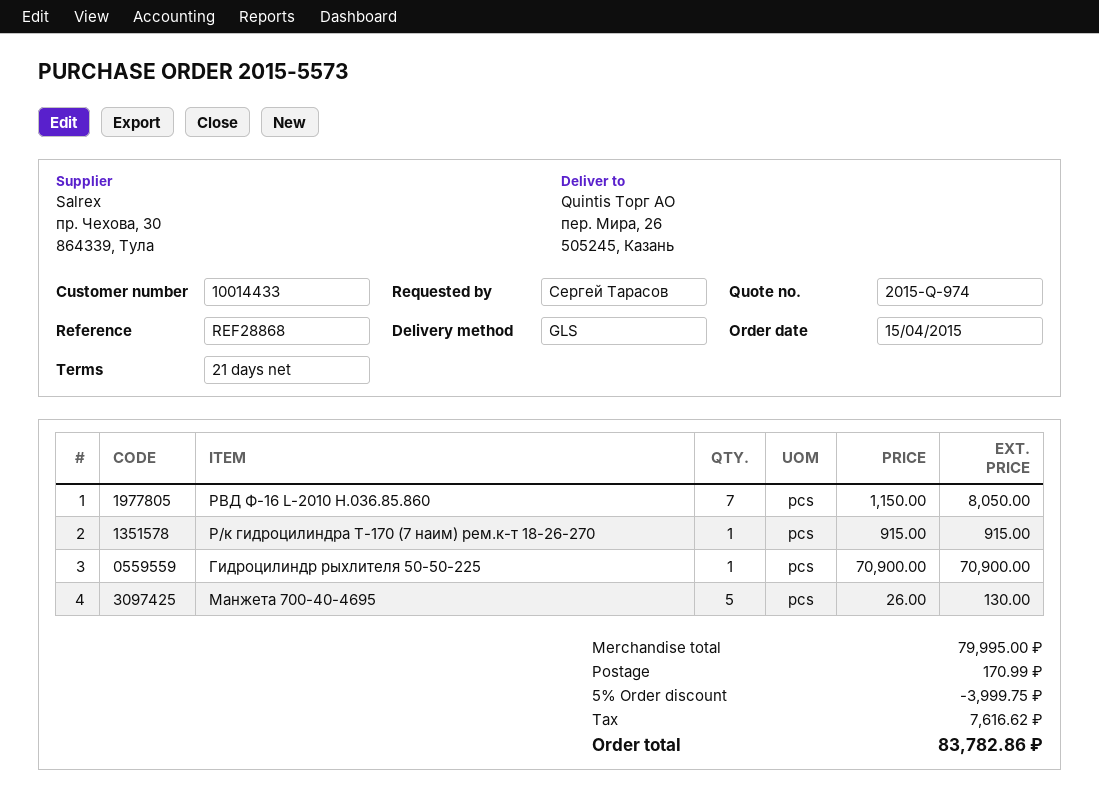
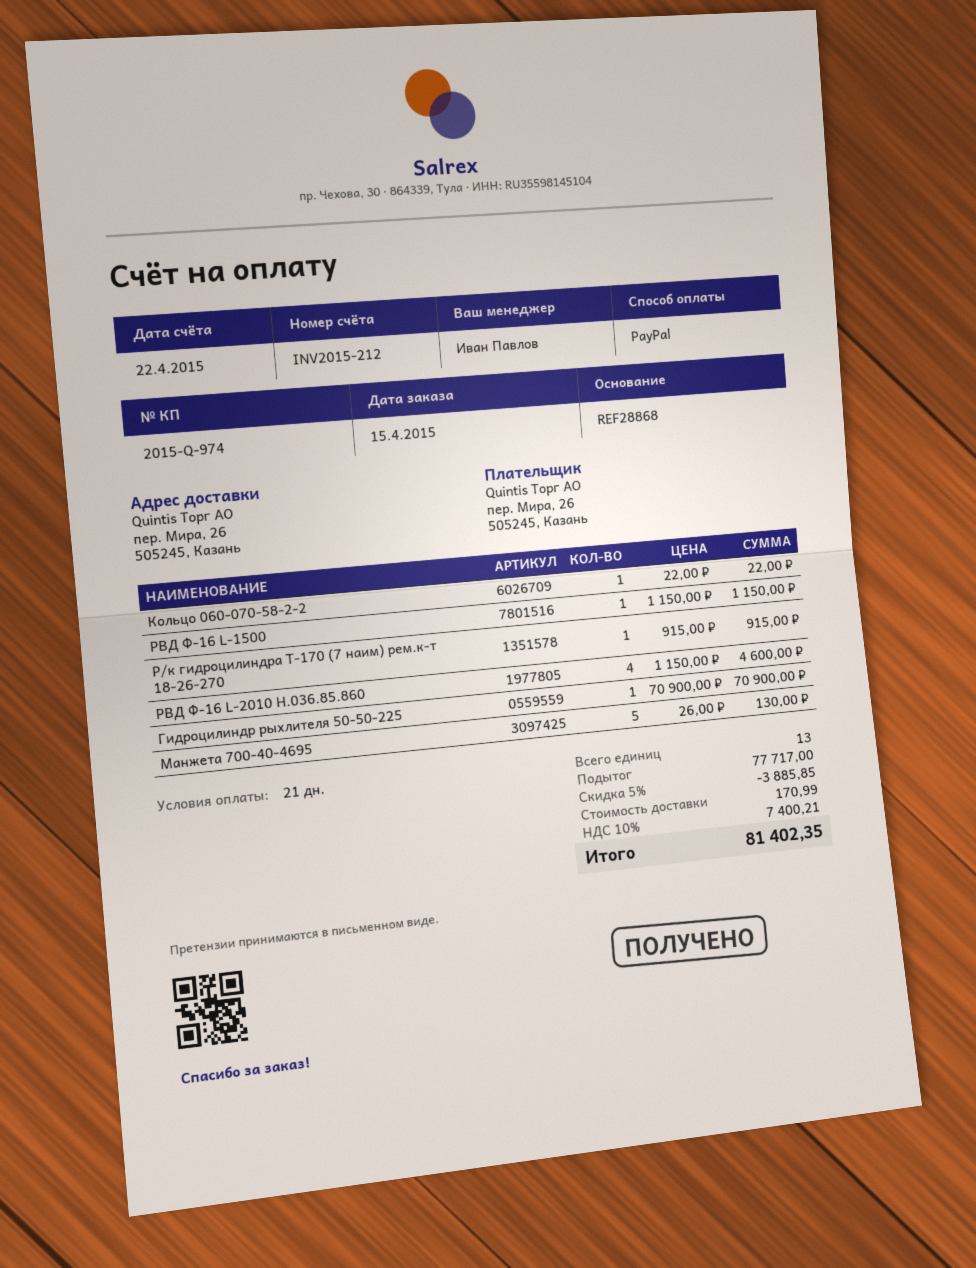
РВД Ф-16 L-2010 Н.036.85.860: 7 x 1150.00 = 8050.00 -> 4 x 1150.00 = 4600.00
Кольцо 060-070-58-2-2: none -> 1 x 22.00 = 22.00
РВД Ф-16 L-1500: none -> 1 x 1150.00 = 1150.00
subtotal: 79995.00 -> 77717.00
discount: 5% = 3999.75 -> 5% = 3885.85
tax: 7616.62 -> 7400.21
total: 83782.86 -> 81402.35

